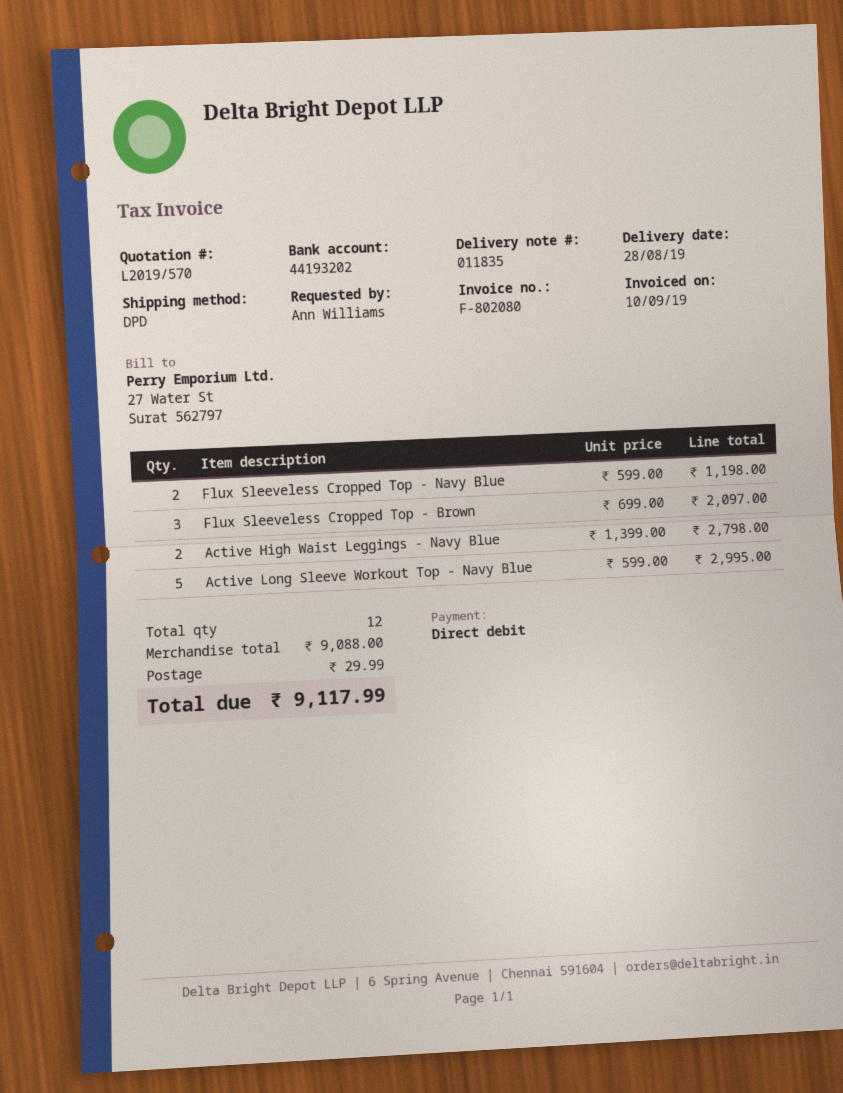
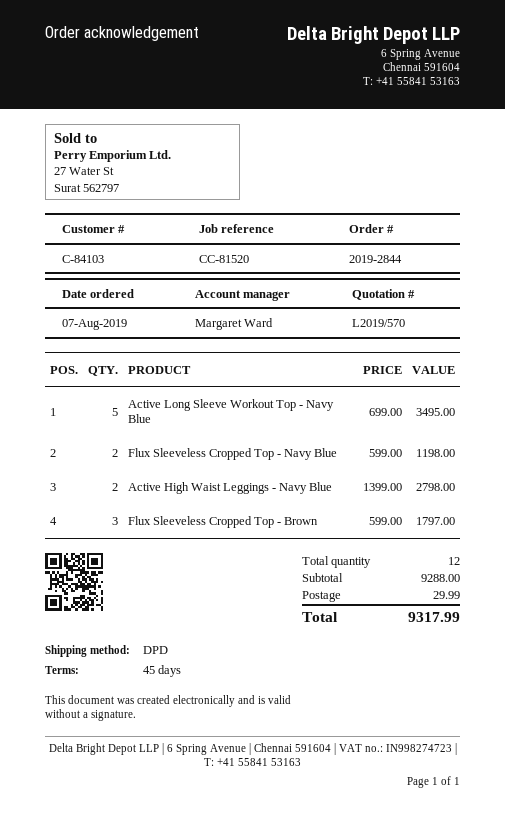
Flux Sleeveless Cropped Top - Brown: 3 x 699.00 = 2097.00 -> 3 x 599.00 = 1797.00
Active Long Sleeve Workout Top - Navy Blue: 5 x 599.00 = 2995.00 -> 5 x 699.00 = 3495.00
subtotal: 9088.00 -> 9288.00
total: 9117.99 -> 9317.99

